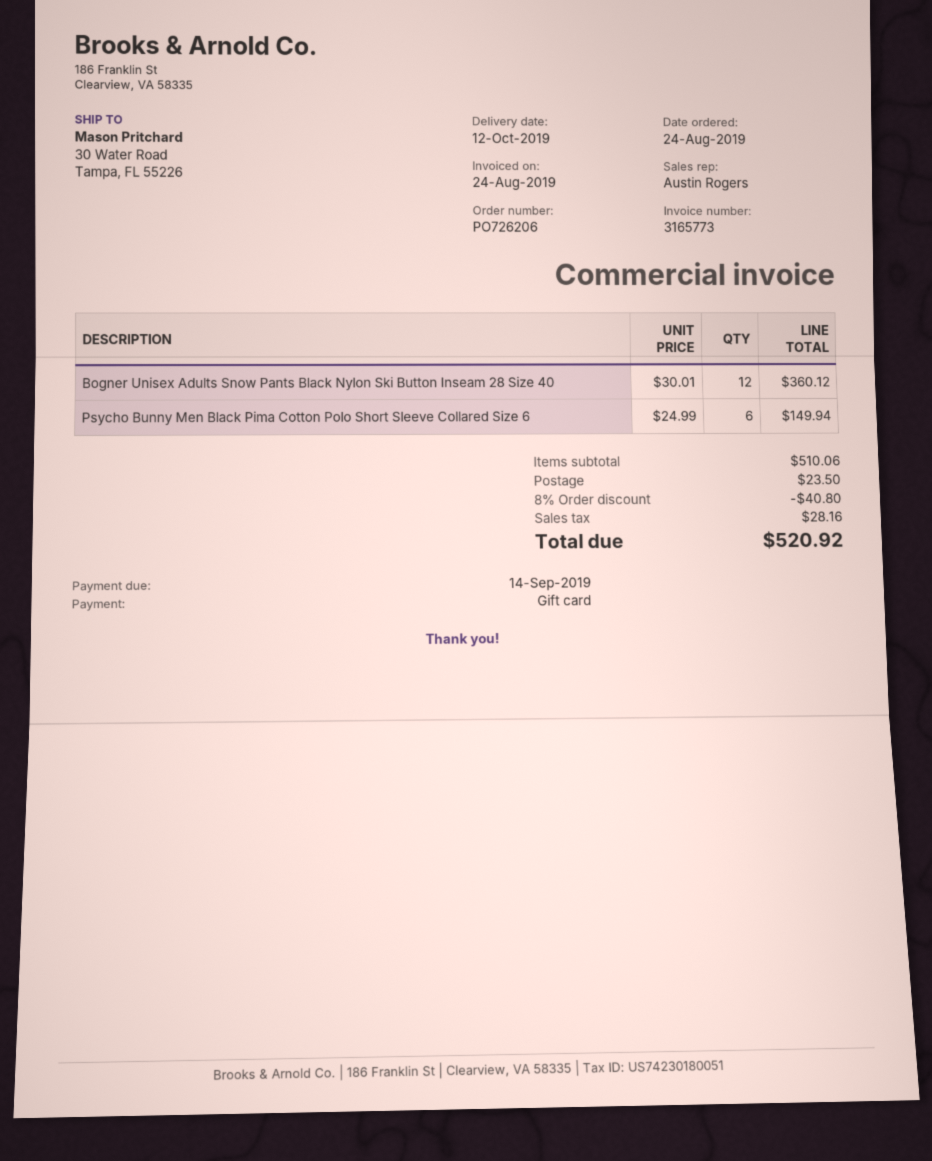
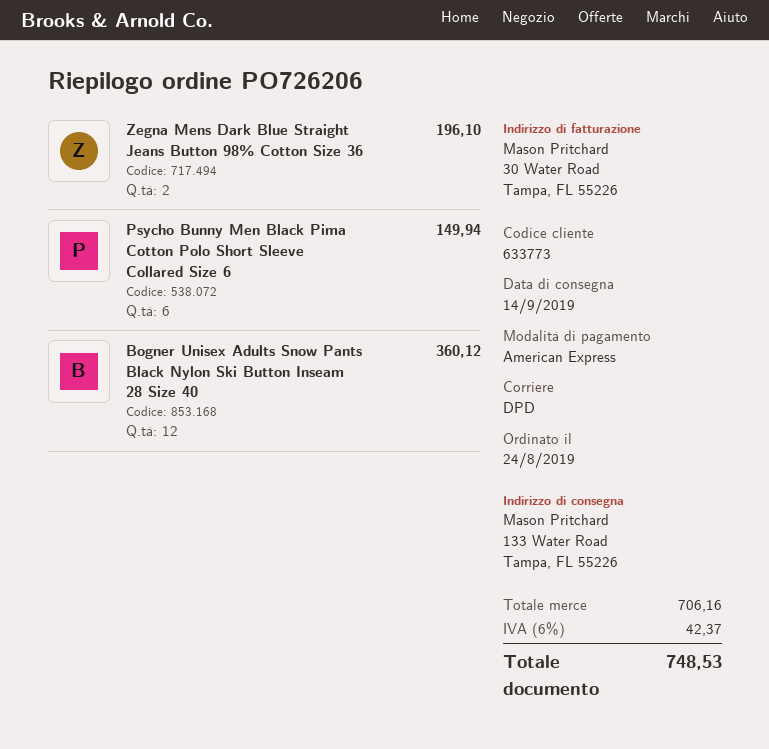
delivery date: 2019-10-12 -> 2019-09-14
payment method: gift card -> American Express
ship to: 30 Water Road, Tampa, FL 55226 -> 133 Water Road, Tampa, FL 55226
Zegna Mens Dark Blue Straight Jeans Button 98% Cotton Size 36: none -> 2 for 196.10
subtotal: 510.06 -> 706.16
discount: 8% = 40.80 -> none
shipping: 23.50 -> none
tax: 28.16 -> 42.37
total: 520.92 -> 748.53

